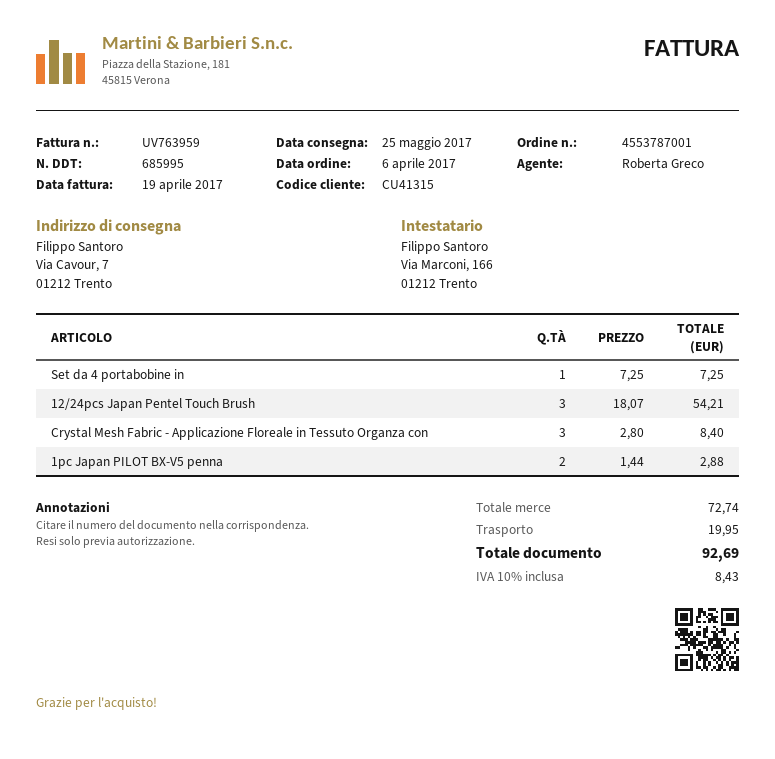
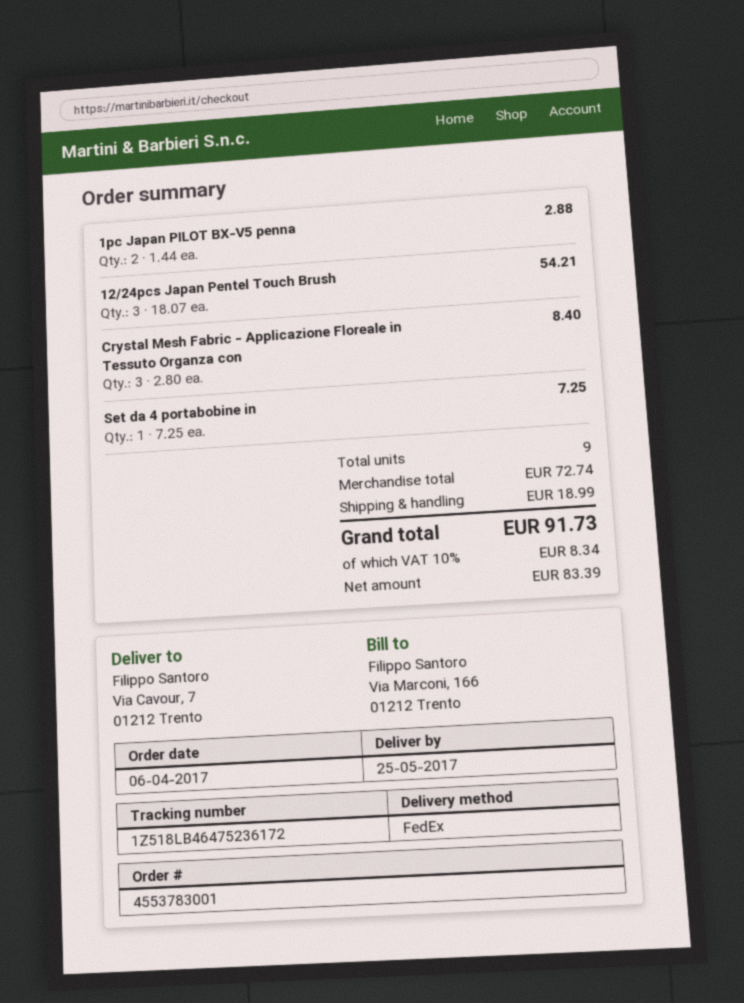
order number: 4553787001 -> 4553783001
shipping: 19.95 -> 18.99
tax: 10% = 8.43 -> 10% = 8.34
total: 92.69 -> 91.73

